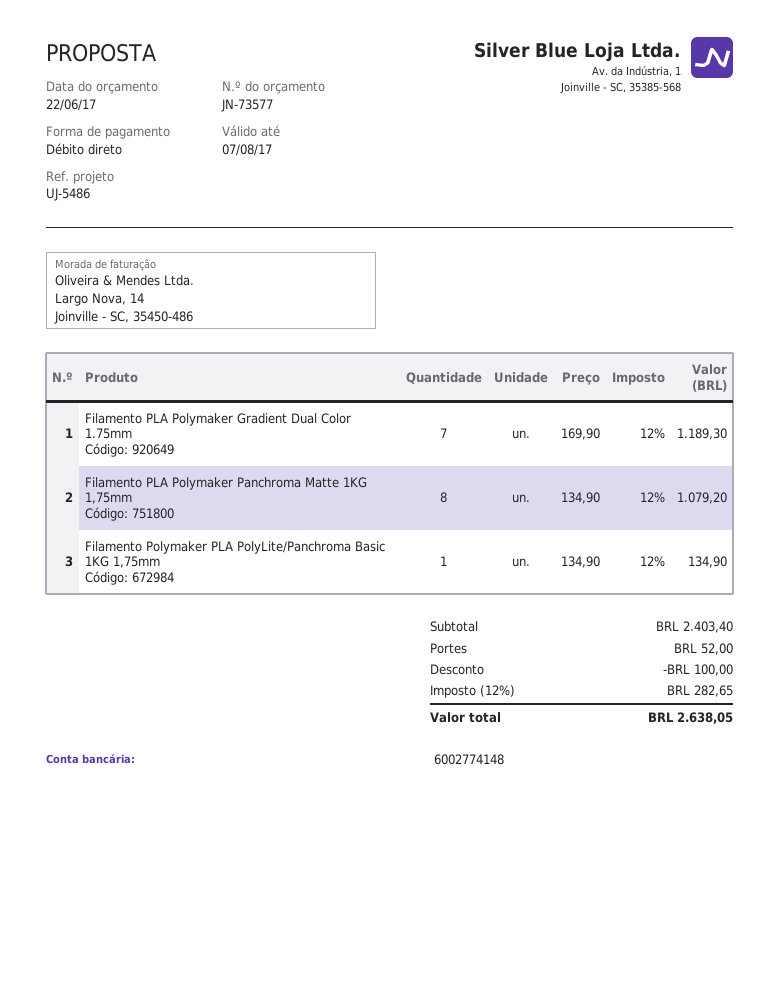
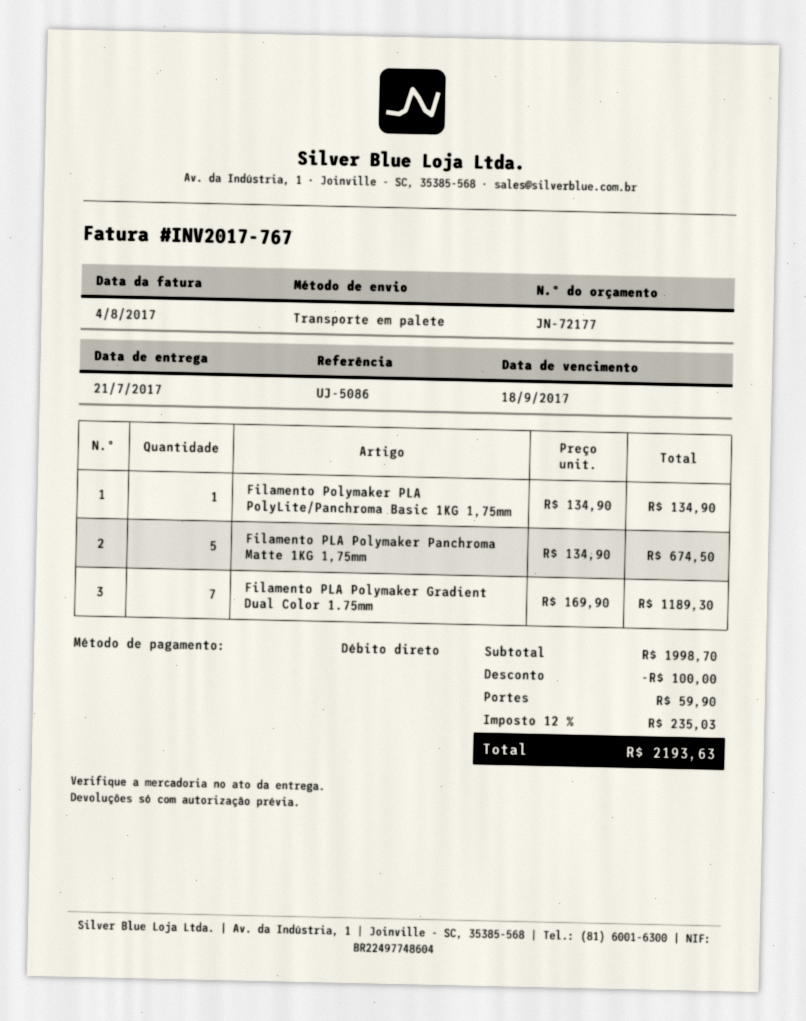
quote number: JN-73577 -> JN-72177
reference: UJ-5486 -> UJ-5086
Filamento PLA Polymaker Panchroma Matte 1KG 1,75mm: 8 x 134.90 = 1079.20 -> 5 x 134.90 = 674.50
subtotal: 2403.40 -> 1998.70
shipping: 52.00 -> 59.90
tax: 12% = 282.65 -> 12% = 235.03
total: 2638.05 -> 2193.63

